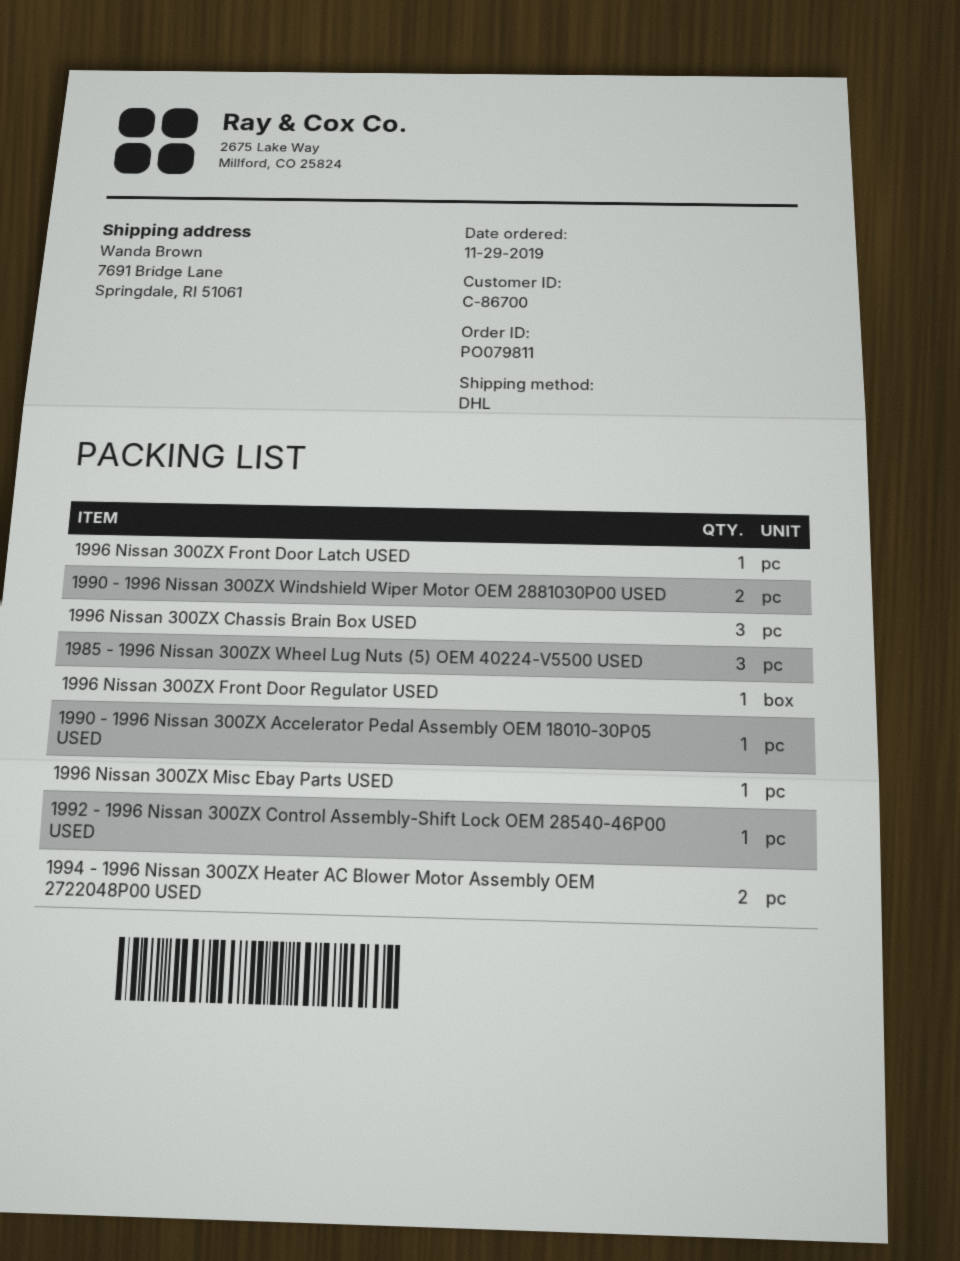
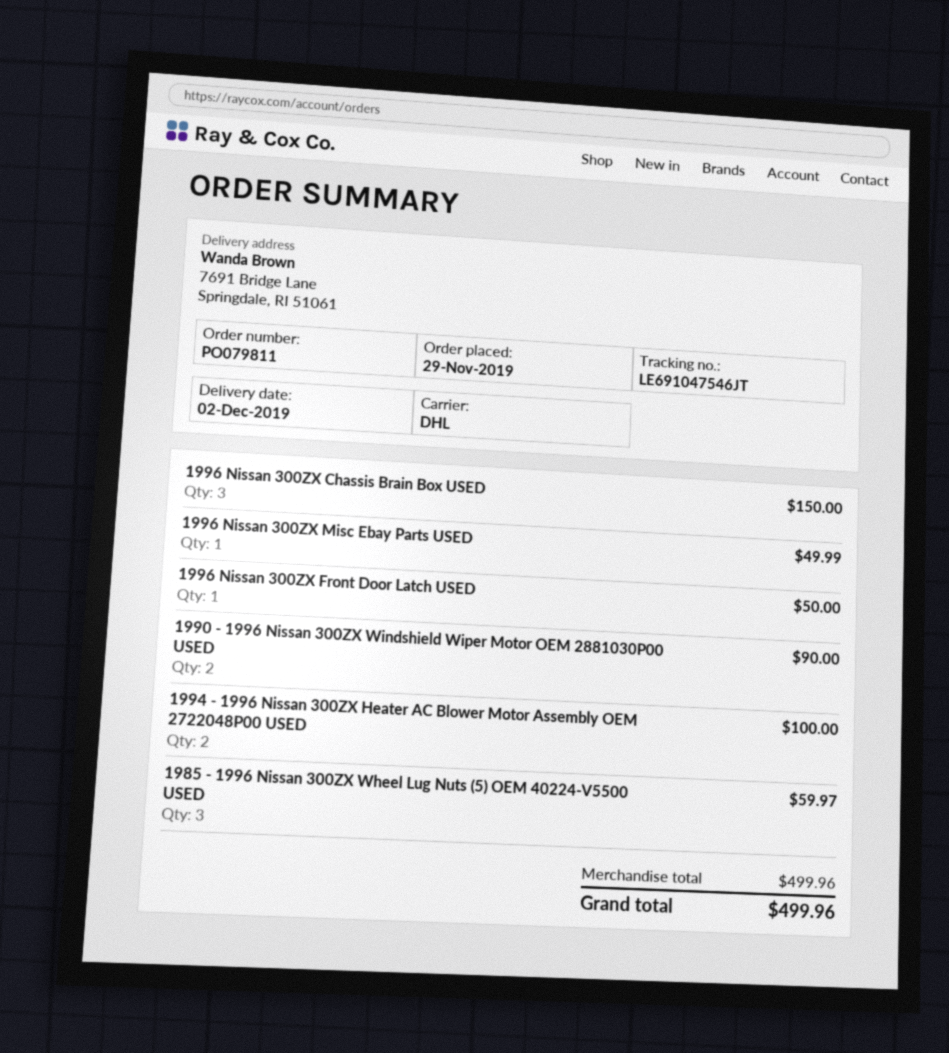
1996 Nissan 300ZX Front Door Regulator USED: 1 -> none
1990 - 1996 Nissan 300ZX Accelerator Pedal Assembly OEM 18010-30P05 USED: 1 -> none
1992 - 1996 Nissan 300ZX Control Assembly-Shift Lock OEM 28540-46P00 USED: 1 -> none

